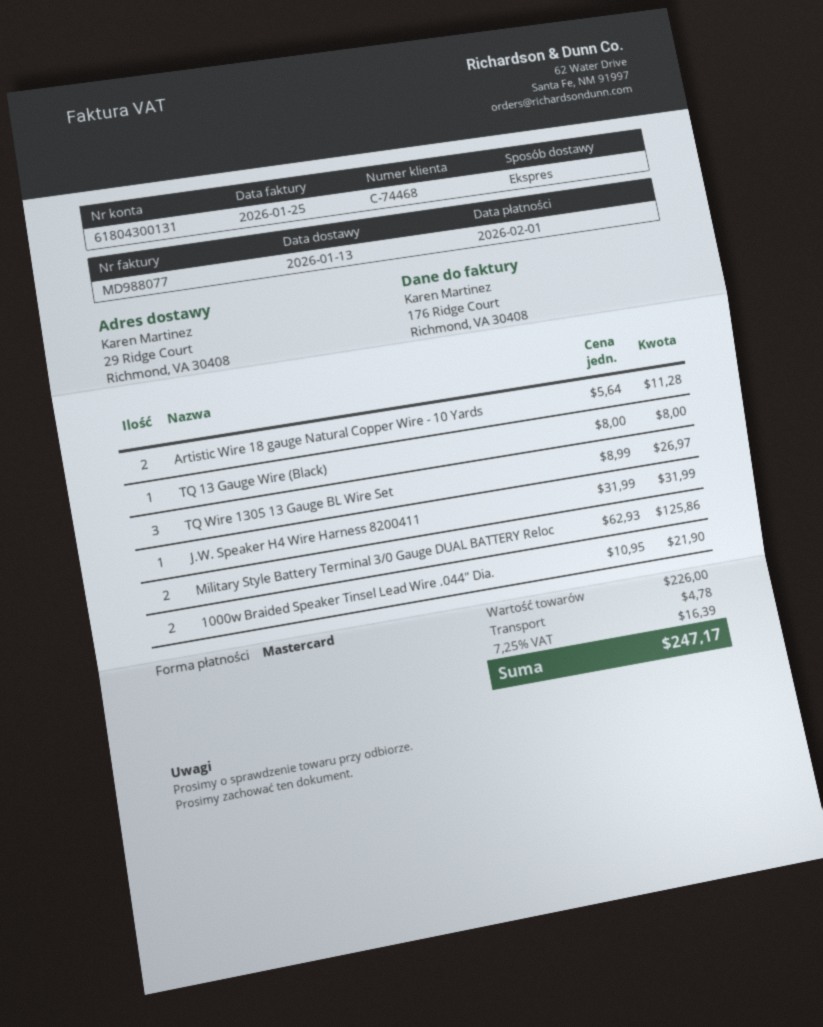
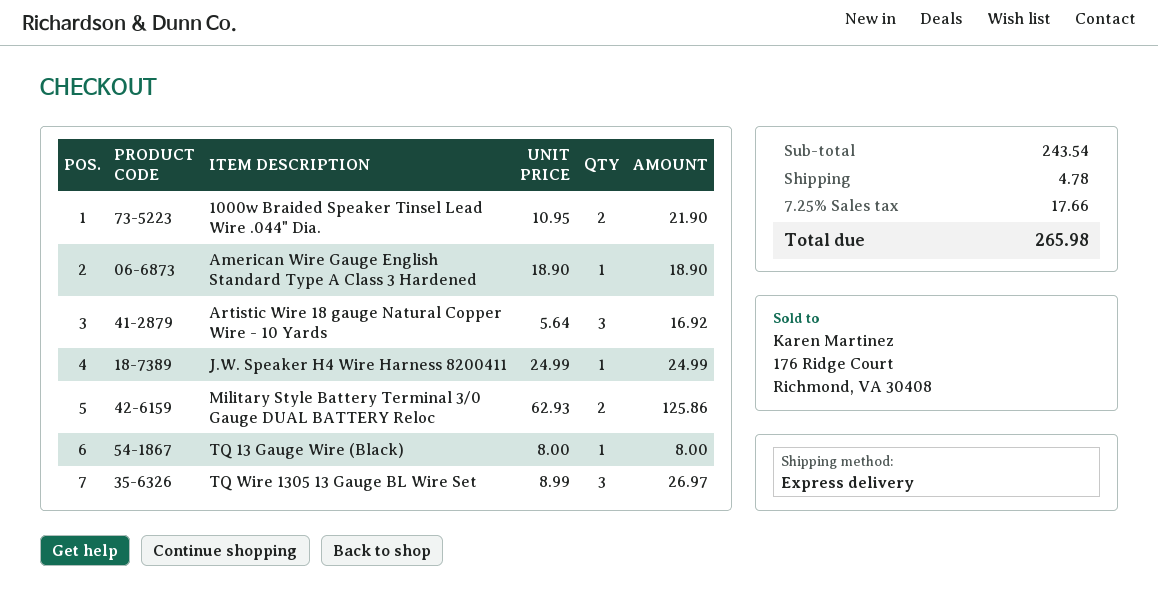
Artistic Wire 18 gauge Natural Copper Wire - 10 Yards: 2 x 5.64 = 11.28 -> 3 x 5.64 = 16.92
J.W. Speaker H4 Wire Harness 8200411: 1 x 31.99 = 31.99 -> 1 x 24.99 = 24.99
American Wire Gauge English Standard Type A Class 3 Hardened: none -> 1 x 18.90 = 18.90
subtotal: 226.00 -> 243.54
tax: 7.25% = 16.39 -> 7.25% = 17.66
total: 247.17 -> 265.98

